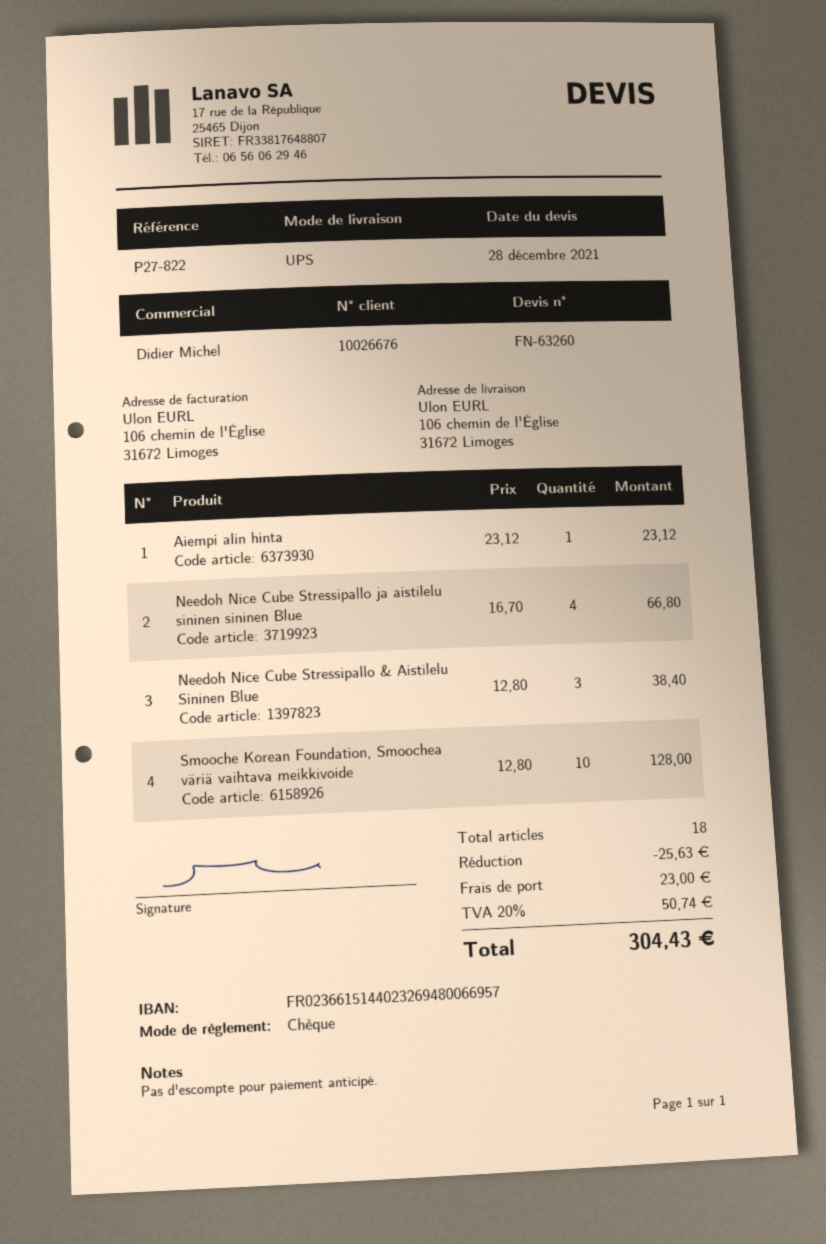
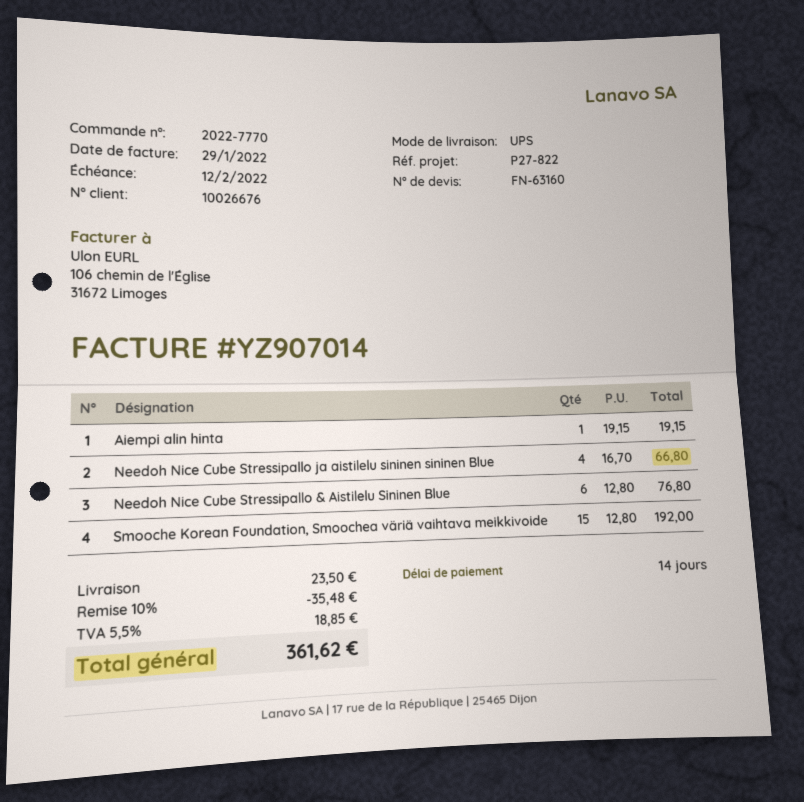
quote number: FN-63260 -> FN-63160
Aiempi alin hinta: 1 x 23.12 = 23.12 -> 1 x 19.15 = 19.15
Needoh Nice Cube Stressipallo & Aistilelu Sininen Blue: 3 x 12.80 = 38.40 -> 6 x 12.80 = 76.80
Smooche Korean Foundation, Smoochea väriä vaihtava meikkivoide: 10 x 12.80 = 128.00 -> 15 x 12.80 = 192.00
discount: 25.63 -> 35.48
shipping: 23.00 -> 23.50
tax: 20% = 50.74 -> 5.5% = 18.85
total: 304.43 -> 361.62

